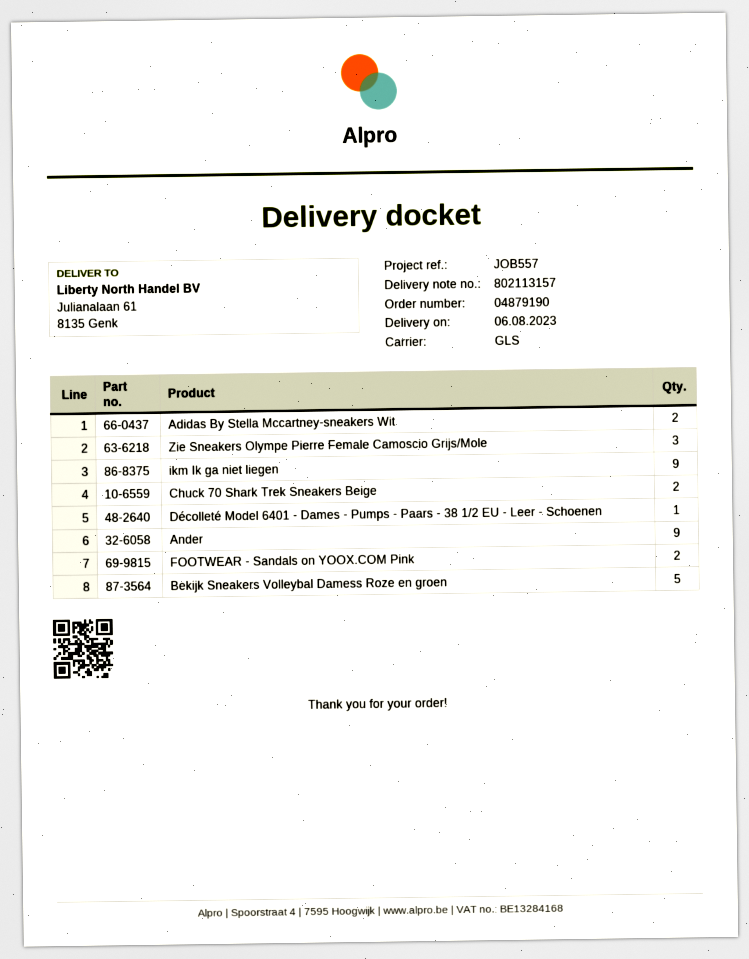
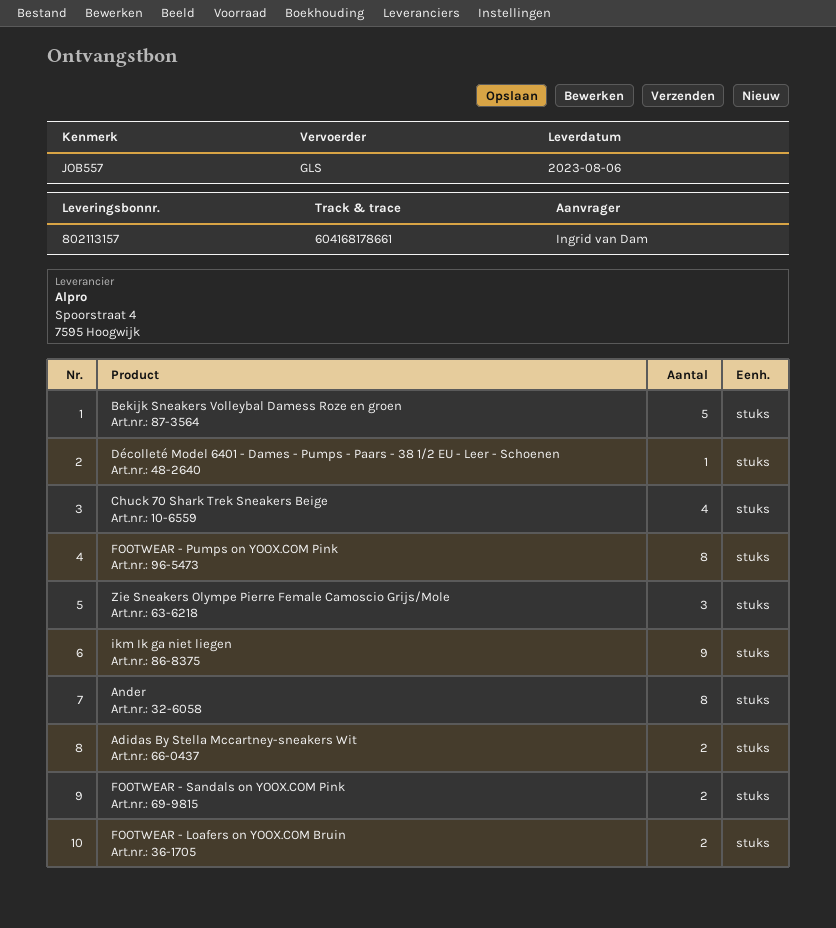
Chuck 70 Shark Trek Sneakers Beige: 2 -> 4
Ander: 9 -> 8
FOOTWEAR - Pumps on YOOX.COM Pink: none -> 8
FOOTWEAR - Loafers on YOOX.COM Bruin: none -> 2

